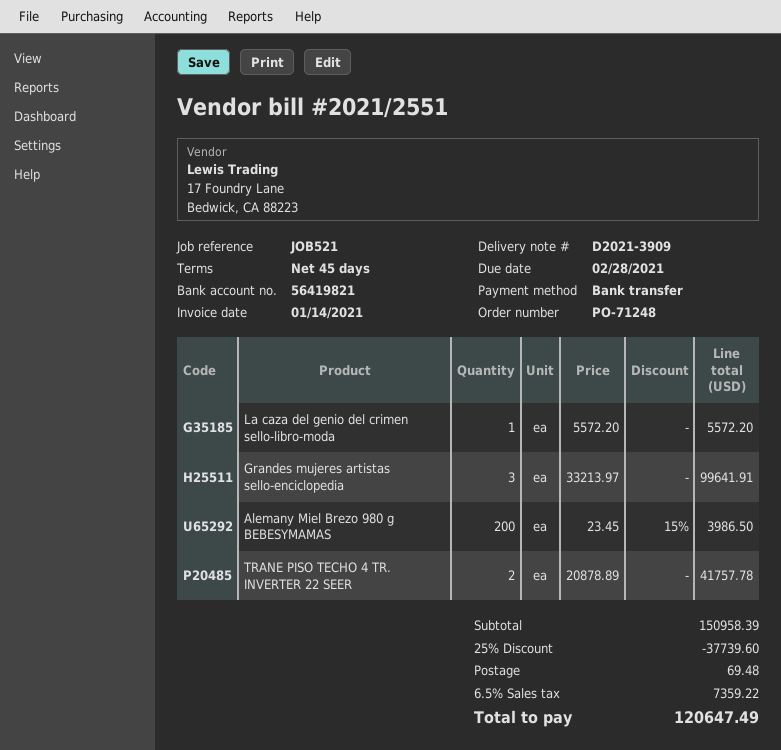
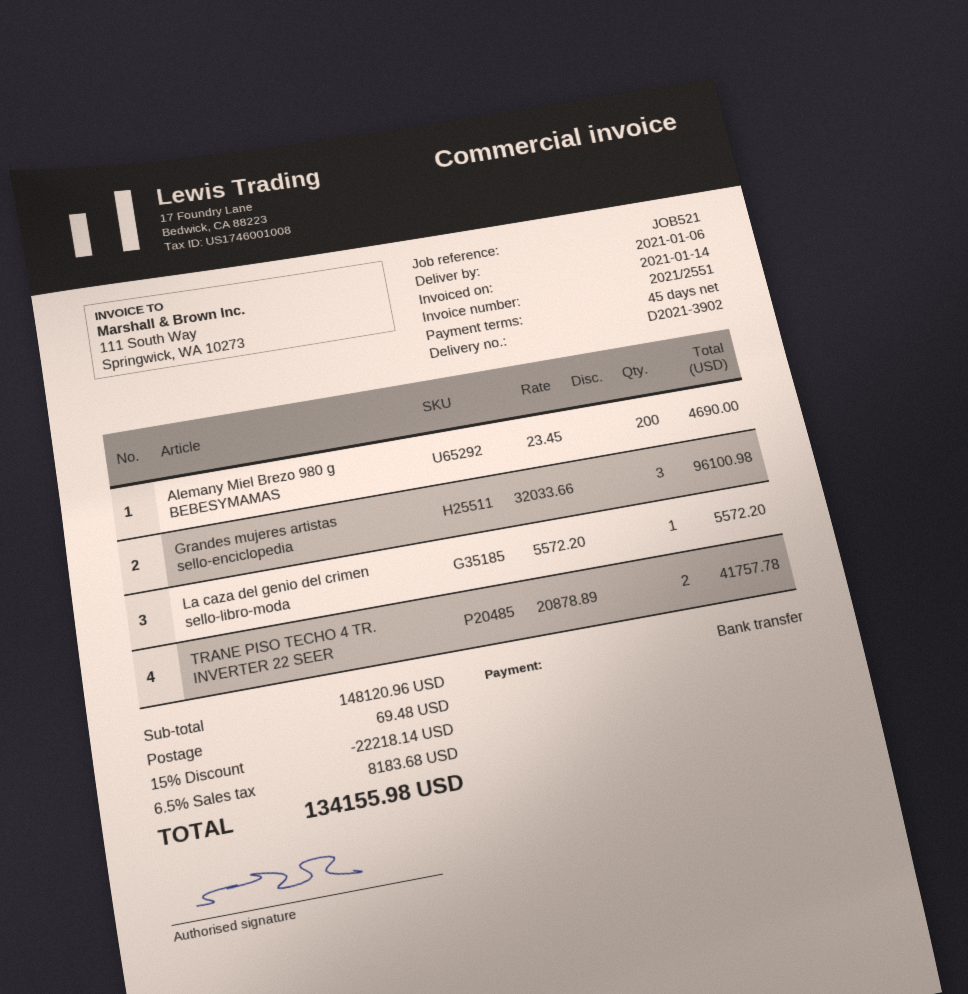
delivery note number: D2021-3909 -> D2021-3902
Grandes mujeres artistas sello-enciclopedia: 3 x 33213.97 = 99641.91 -> 3 x 32033.66 = 96100.98
Alemany Miel Brezo 980 g BEBESYMAMAS: 200 x 23.45 - 15% = 3986.50 -> 200 x 23.45 = 4690.00
subtotal: 150958.39 -> 148120.96
discount: 25% = 37739.60 -> 15% = 22218.14
tax: 6.5% = 7359.22 -> 6.5% = 8183.68
total: 120647.49 -> 134155.98

